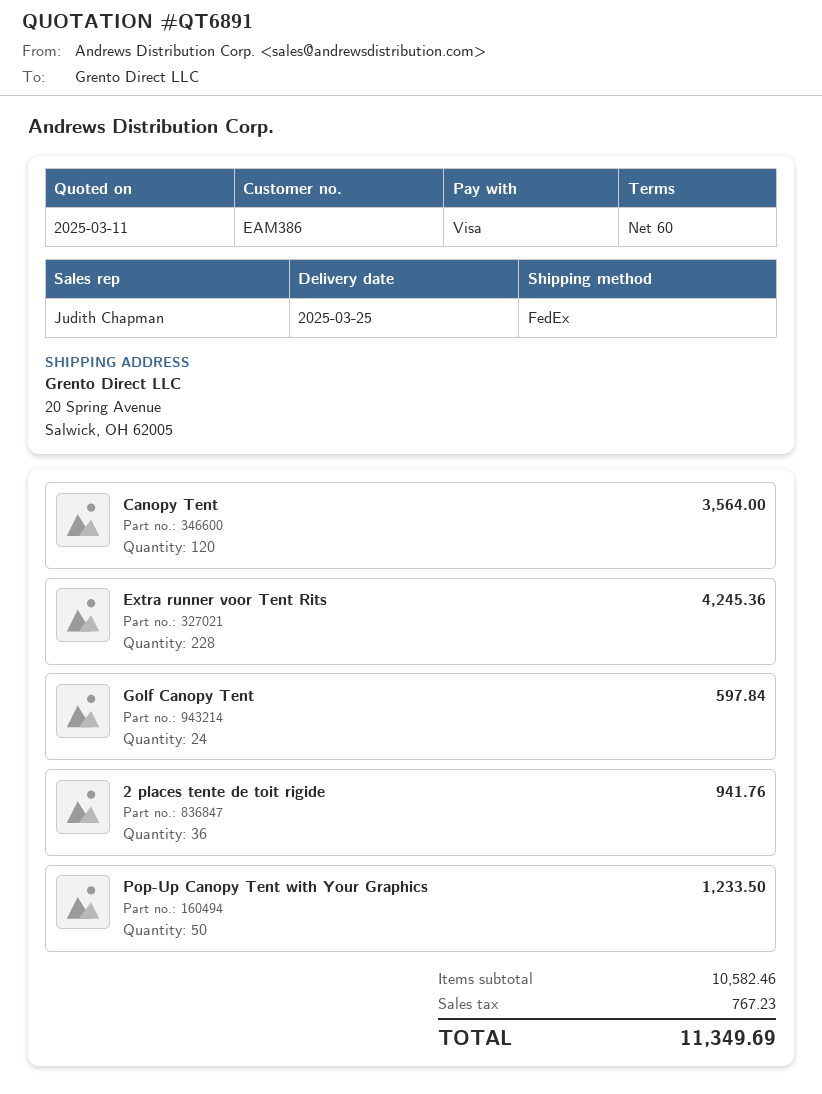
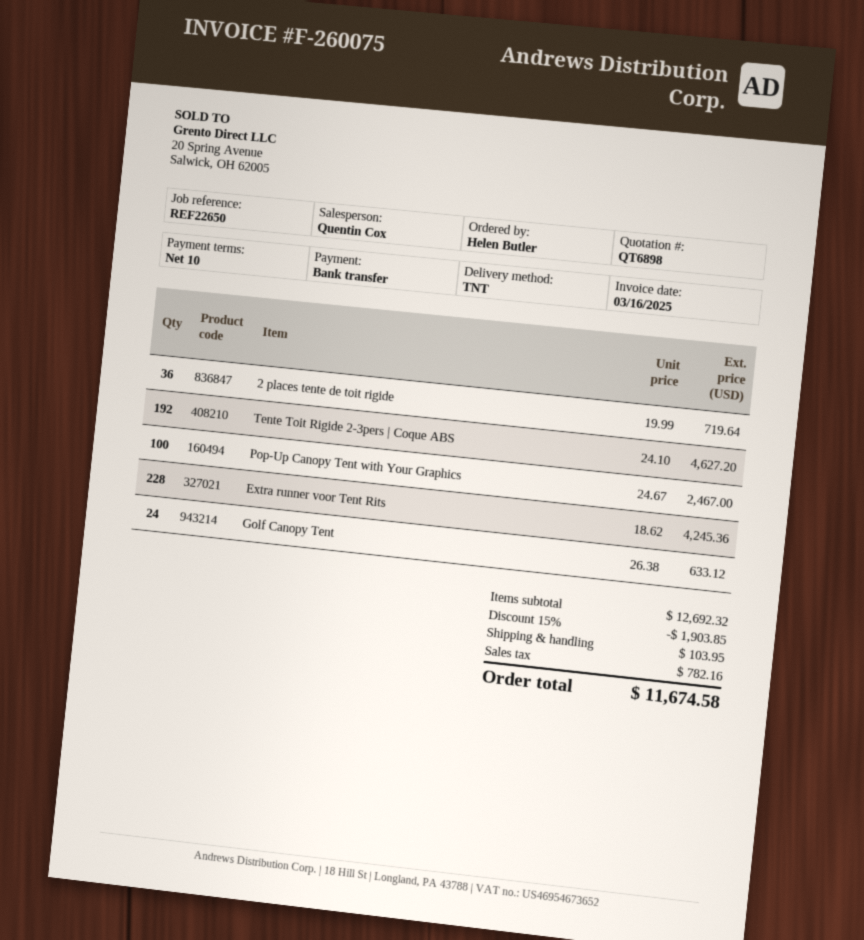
quote number: QT6891 -> QT6898
payment terms: 60 days -> 10 days
sales rep: Judith Chapman -> Quentin Cox
payment method: Visa -> bank transfer
shipping method: FedEx -> TNT
Canopy Tent: 120 for 3564.00 -> none
Golf Canopy Tent: 24 for 597.84 -> 24 for 633.12
2 places tente de toit rigide: 36 for 941.76 -> 36 for 719.64
Pop-Up Canopy Tent with Your Graphics: 50 for 1233.50 -> 100 for 2467.00
Tente Toit Rigide 2-3pers | Coque ABS: none -> 192 for 4627.20
subtotal: 10582.46 -> 12692.32
discount: none -> 15% = 1903.85
shipping: none -> 103.95
tax: 767.23 -> 782.16
total: 11349.69 -> 11674.58

